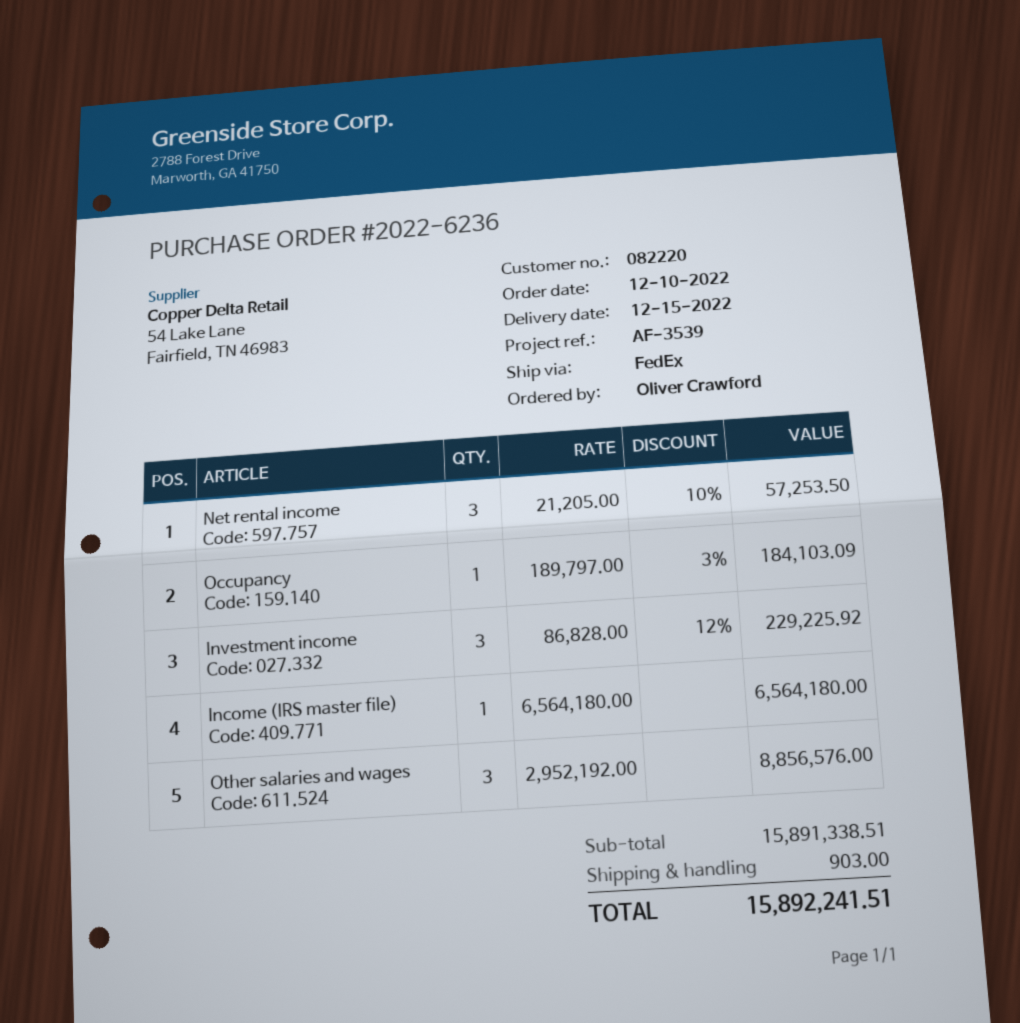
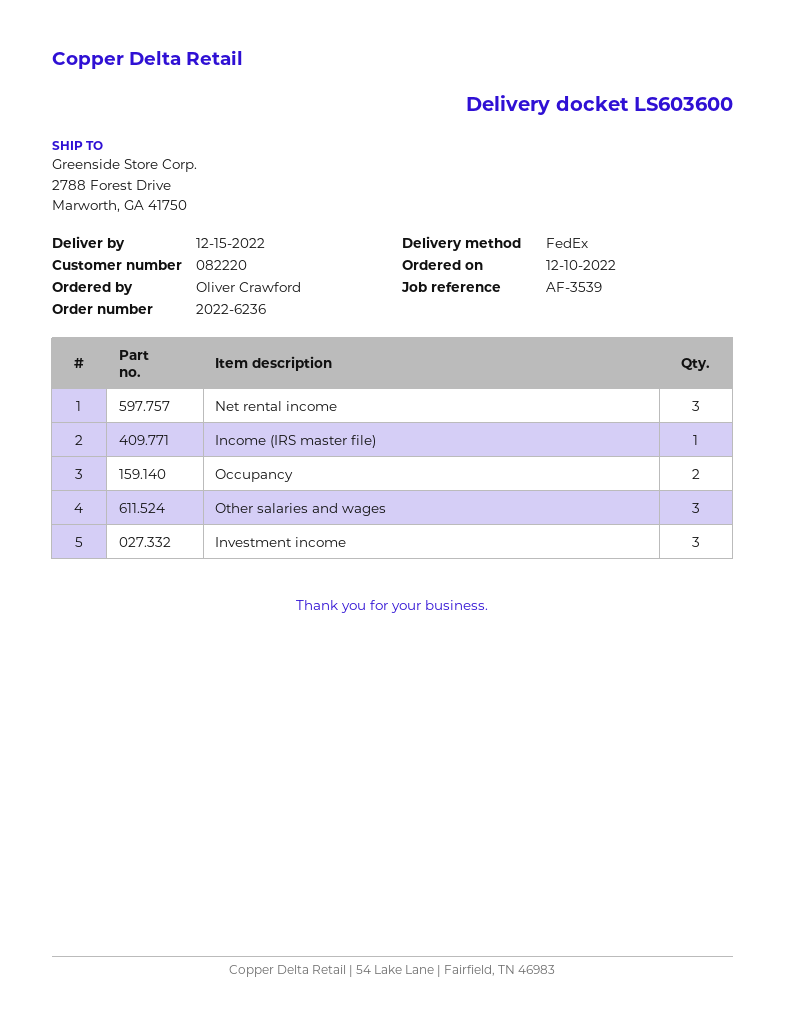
Occupancy: 1 -> 2

